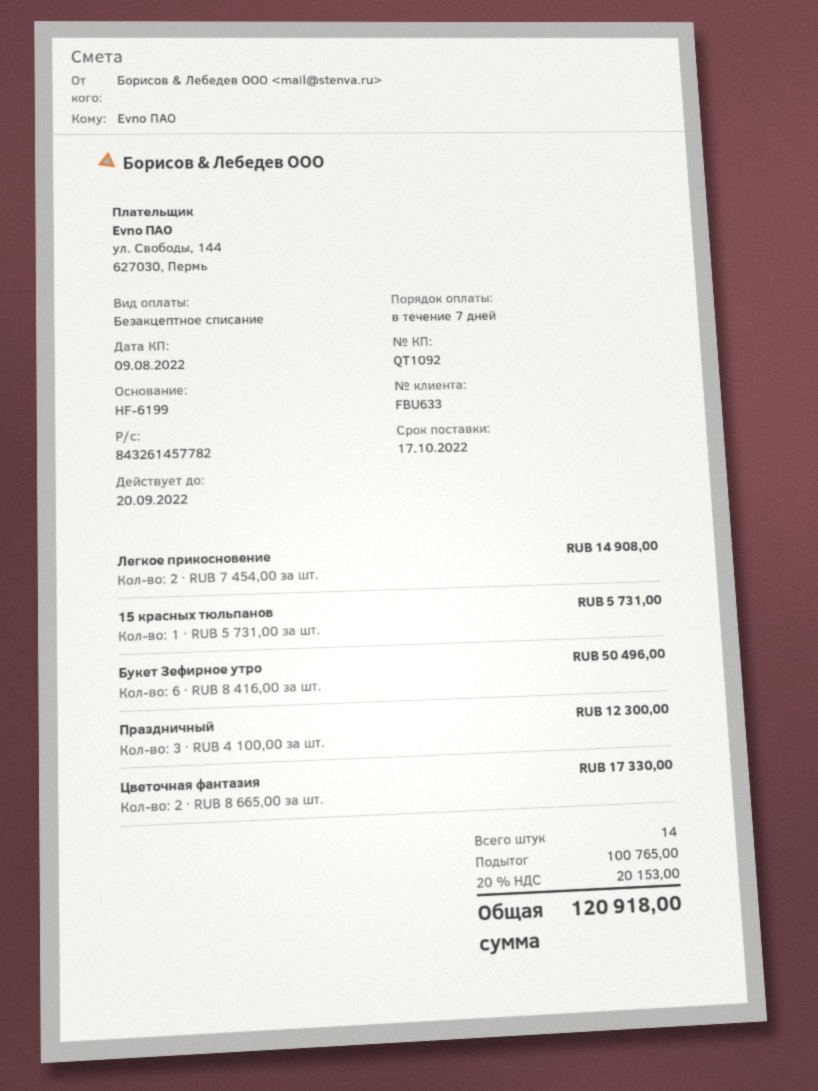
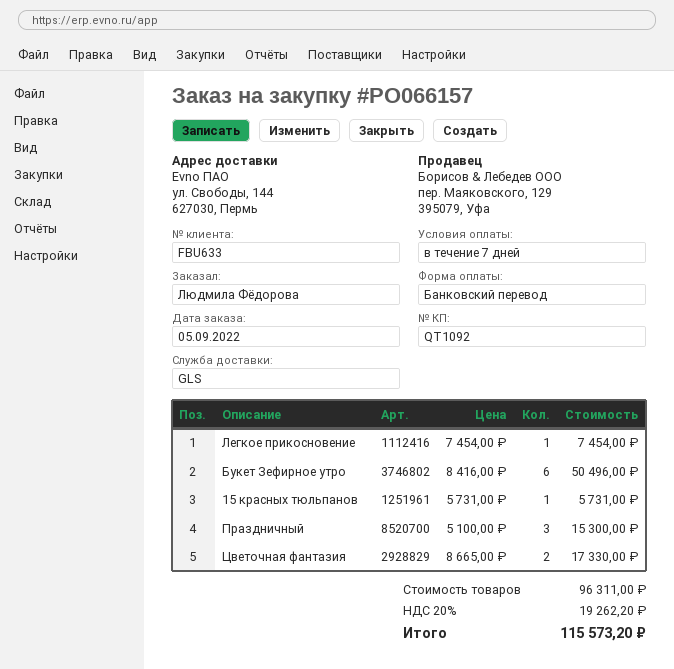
payment method: direct debit -> bank transfer
Легкое прикосновение: 2 x 7454.00 = 14908.00 -> 1 x 7454.00 = 7454.00
Праздничный: 3 x 4100.00 = 12300.00 -> 3 x 5100.00 = 15300.00
subtotal: 100765.00 -> 96311.00
tax: 20% = 20153.00 -> 20% = 19262.20
total: 120918.00 -> 115573.20

